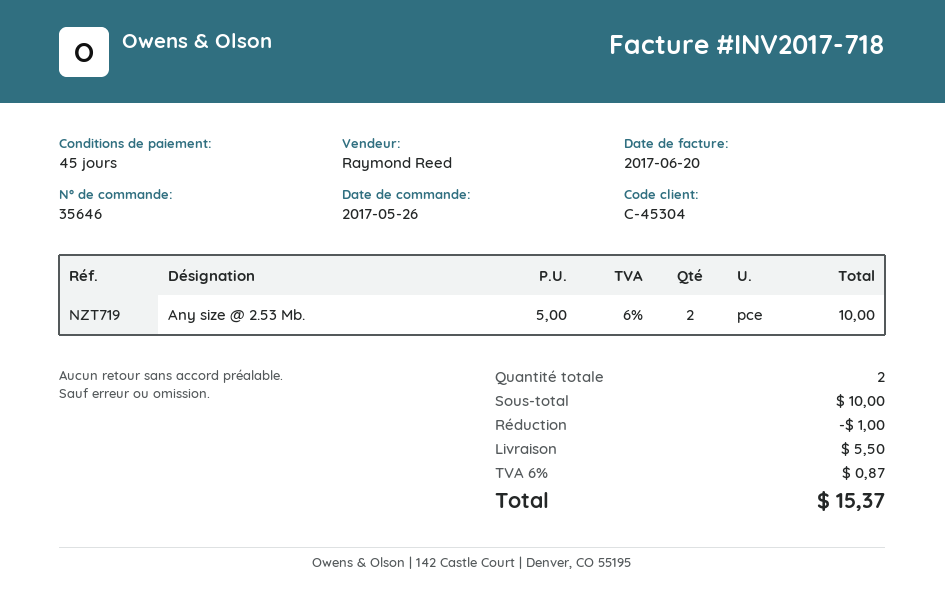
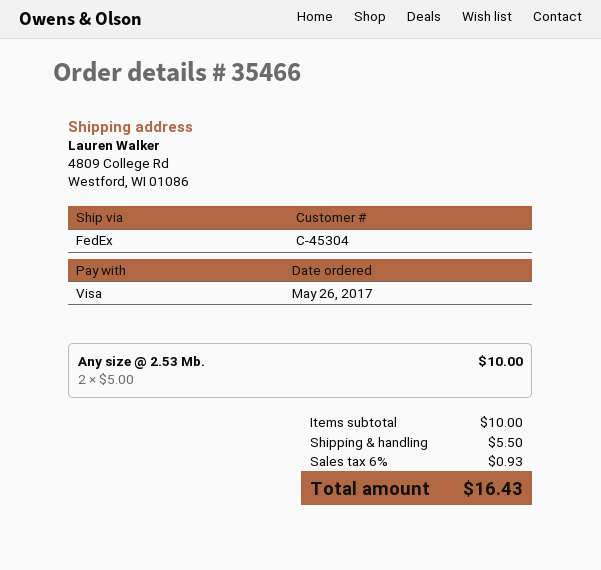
order number: 35646 -> 35466
discount: 1.00 -> none
tax: 6% = 0.87 -> 6% = 0.93
total: 15.37 -> 16.43

